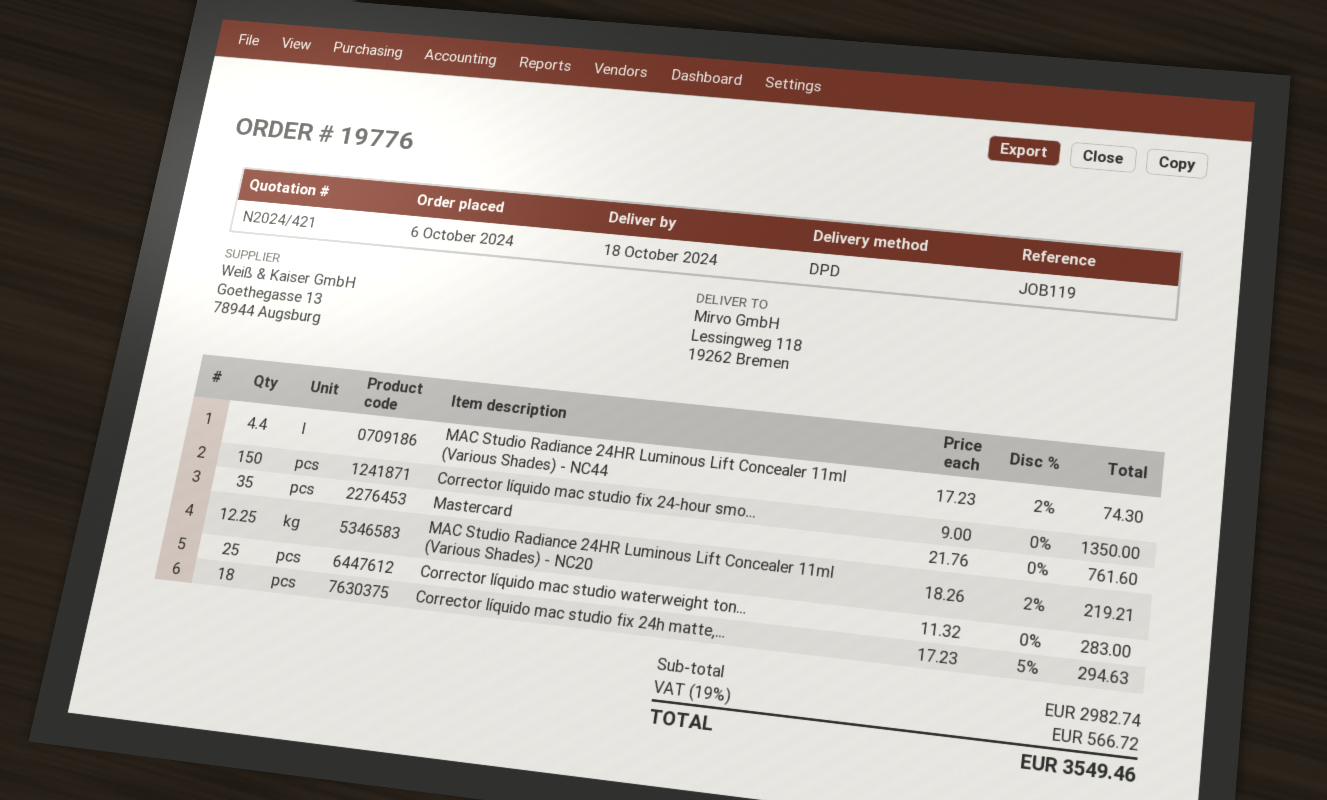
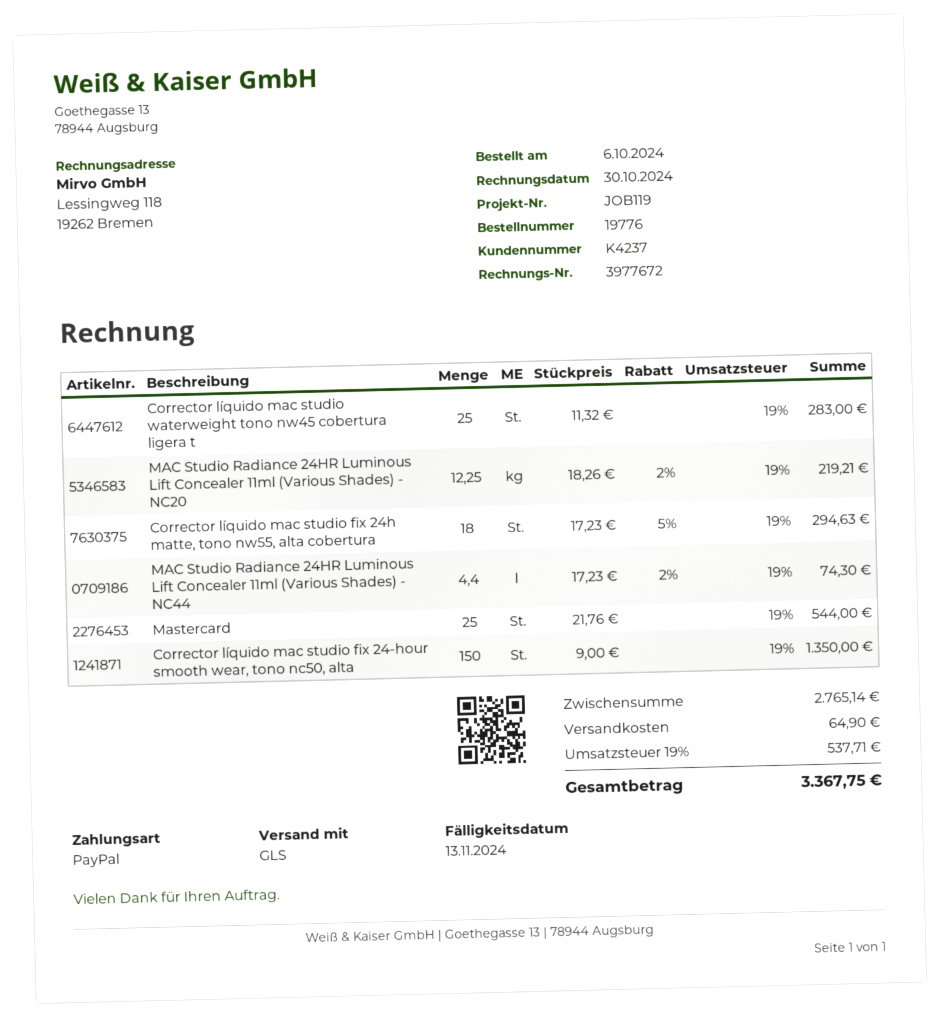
shipping method: DPD -> GLS
Mastercard: 35 x 21.76 = 761.60 -> 25 x 21.76 = 544.00
subtotal: 2982.74 -> 2765.14
shipping: none -> 64.90
tax: 19% = 566.72 -> 19% = 537.71
total: 3549.46 -> 3367.75

